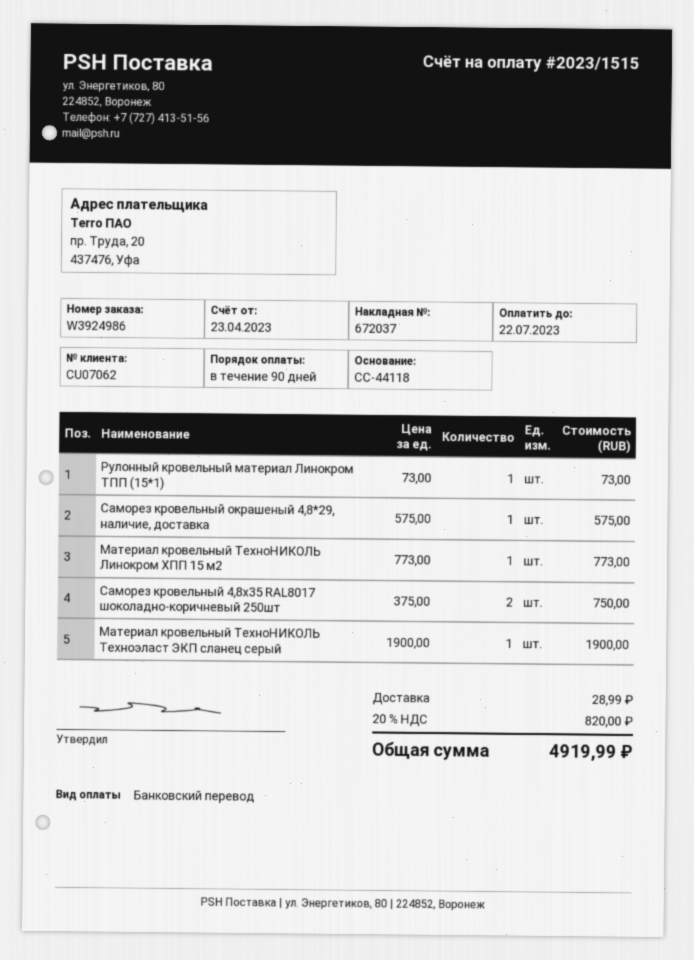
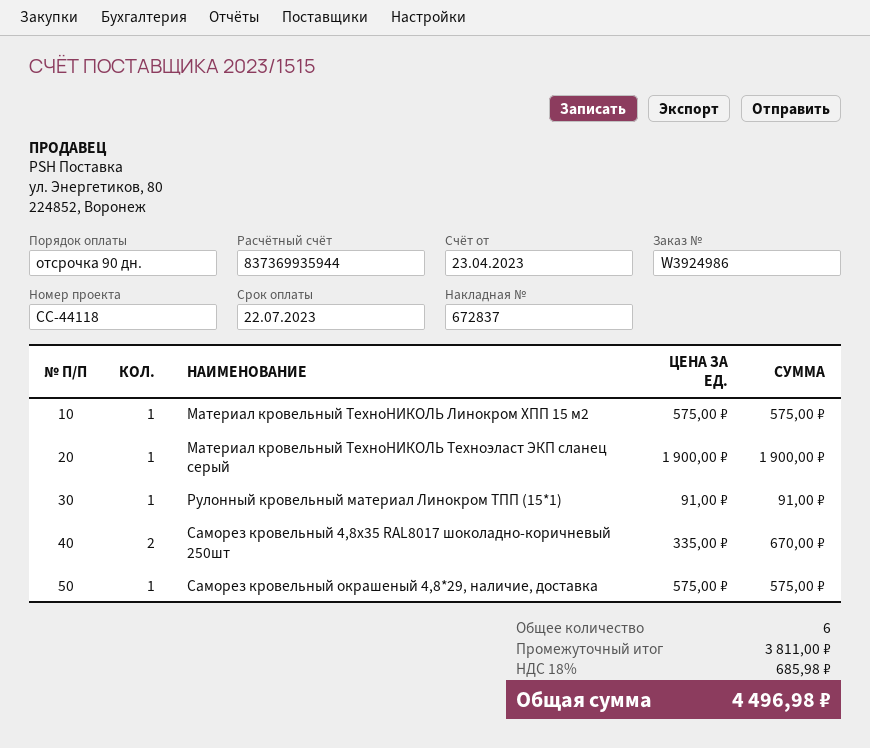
delivery note number: 672037 -> 672837
Рулонный кровельный материал Линокром ТПП (15*1): 1 x 73.00 = 73.00 -> 1 x 91.00 = 91.00
Материал кровельный ТехноНИКОЛЬ Линокром ХПП 15 м2: 1 x 773.00 = 773.00 -> 1 x 575.00 = 575.00
Саморез кровельный 4,8х35 RAL8017 шоколадно-коричневый 250шт: 2 x 375.00 = 750.00 -> 2 x 335.00 = 670.00
shipping: 28.99 -> none
tax: 20% = 820.00 -> 18% = 685.98
total: 4919.99 -> 4496.98

